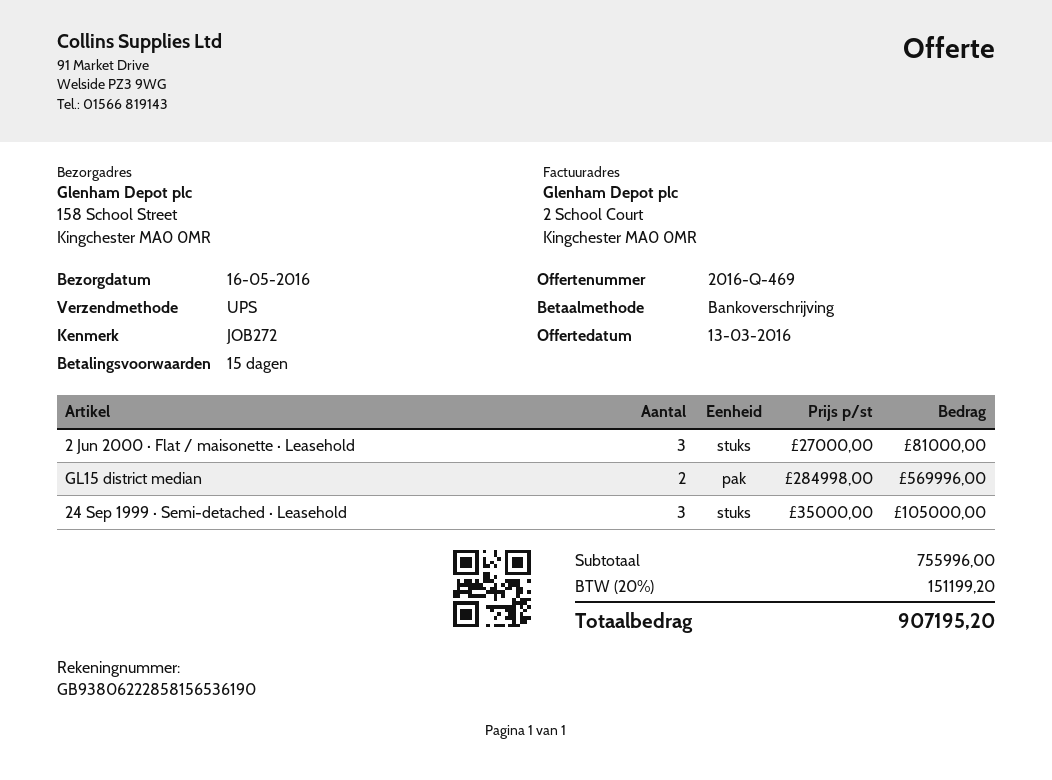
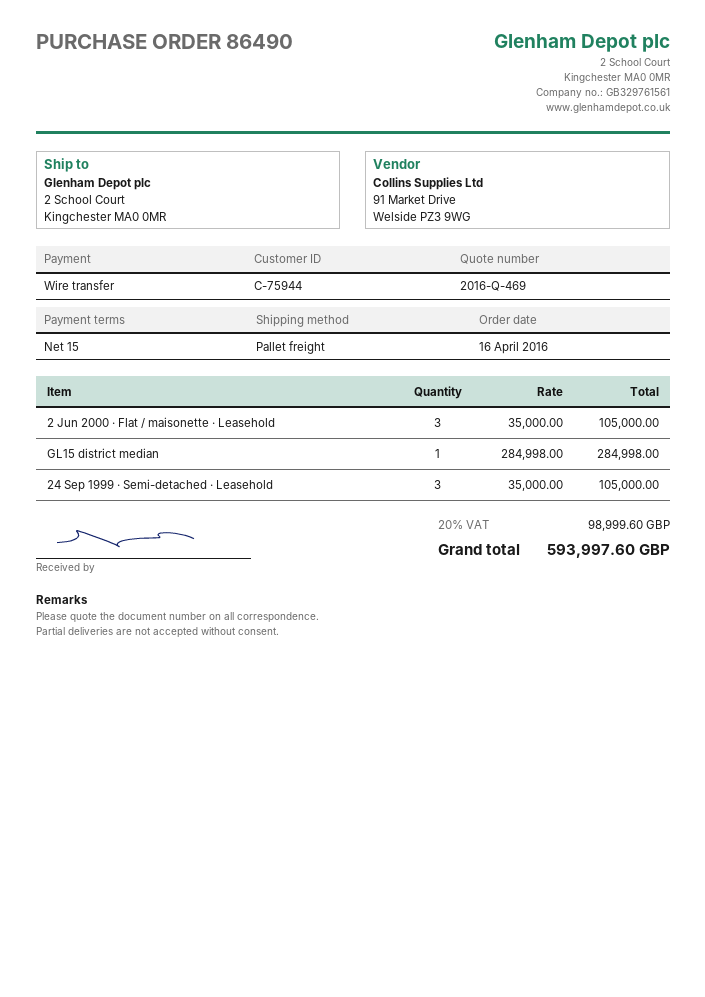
shipping method: UPS -> pallet freight
ship to: 158 School Street, Kingchester MA0 0MR -> 2 School Court, Kingchester MA0 0MR
2 Jun 2000 · Flat / maisonette · Leasehold: 3 x 27000.00 = 81000.00 -> 3 x 35000.00 = 105000.00
GL15 district median: 2 x 284998.00 = 569996.00 -> 1 x 284998.00 = 284998.00
tax: 20% = 151199.20 -> 20% = 98999.60
total: 907195.20 -> 593997.60

